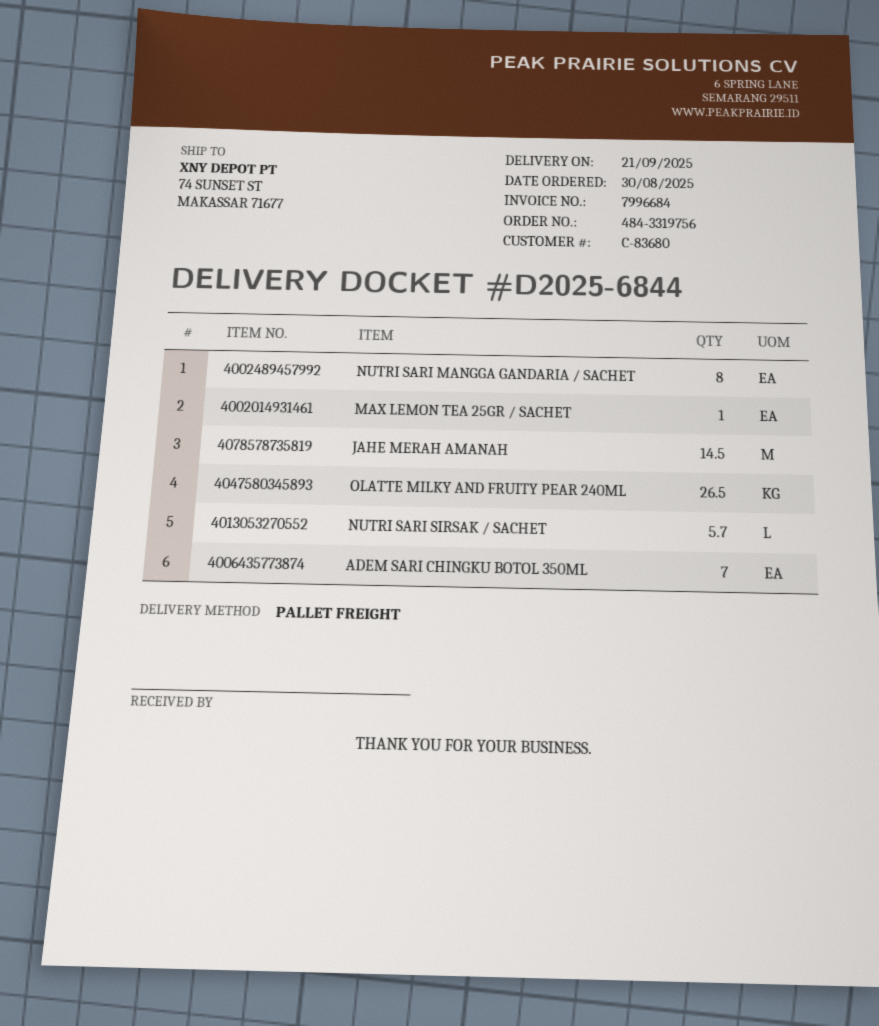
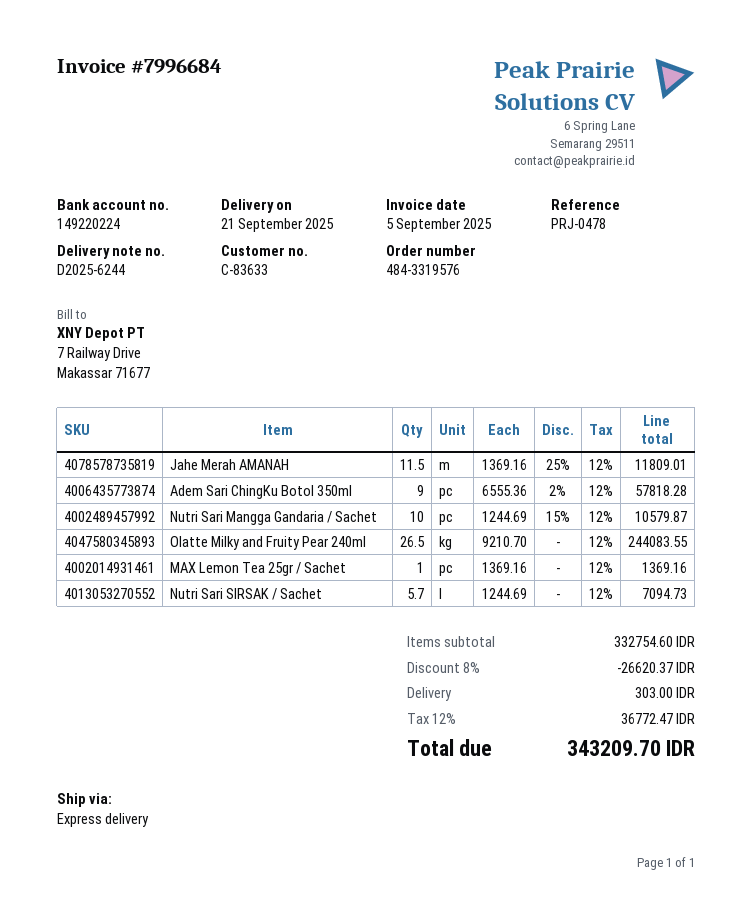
order number: 484-3319756 -> 484-3319576
delivery note number: D2025-6844 -> D2025-6244
customer number: C-83680 -> C-83633
shipping method: pallet freight -> express
NUTRI SARI MANGGA GANDARIA / SACHET: 8 -> 10
JAHE MERAH AMANAH: 14.5 -> 11.5
ADEM SARI CHINGKU BOTOL 350ML: 7 -> 9

